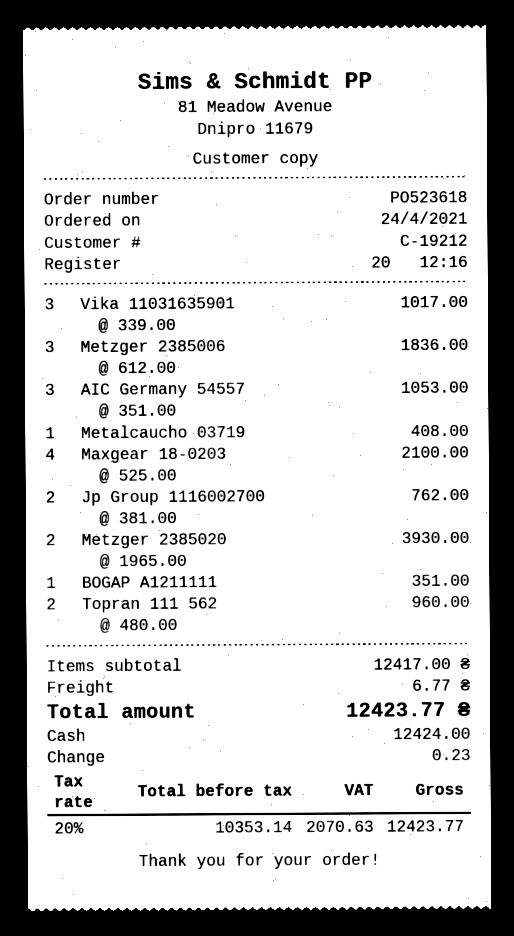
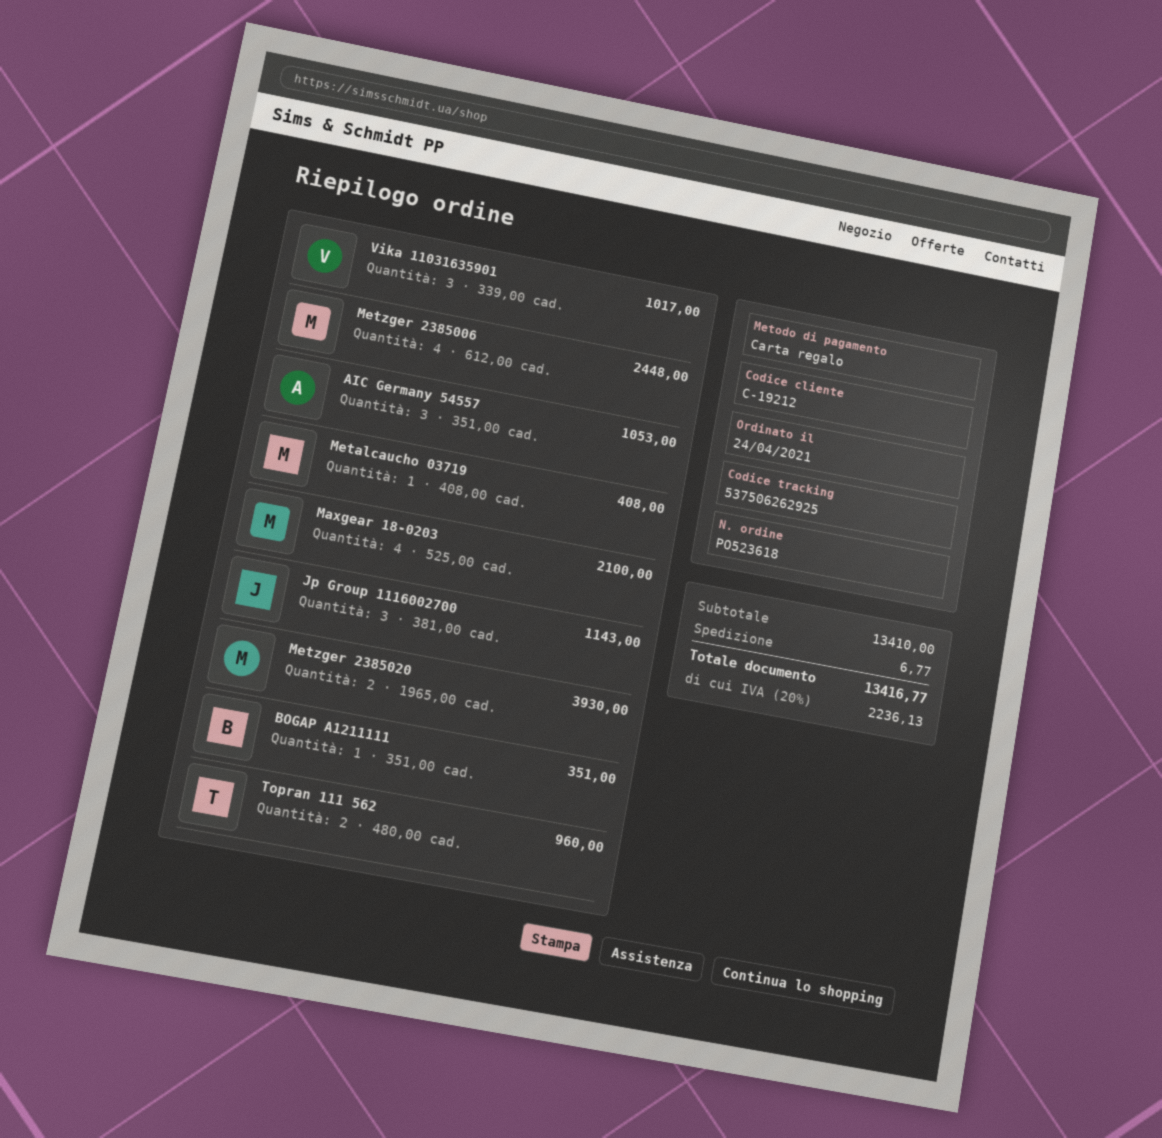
payment method: cash -> gift card
Metzger 2385006: 3 x 612.00 = 1836.00 -> 4 x 612.00 = 2448.00
Jp Group 1116002700: 2 x 381.00 = 762.00 -> 3 x 381.00 = 1143.00
subtotal: 12417.00 -> 13410.00
tax: 20% = 2070.63 -> 20% = 2236.13
total: 12423.77 -> 13416.77

